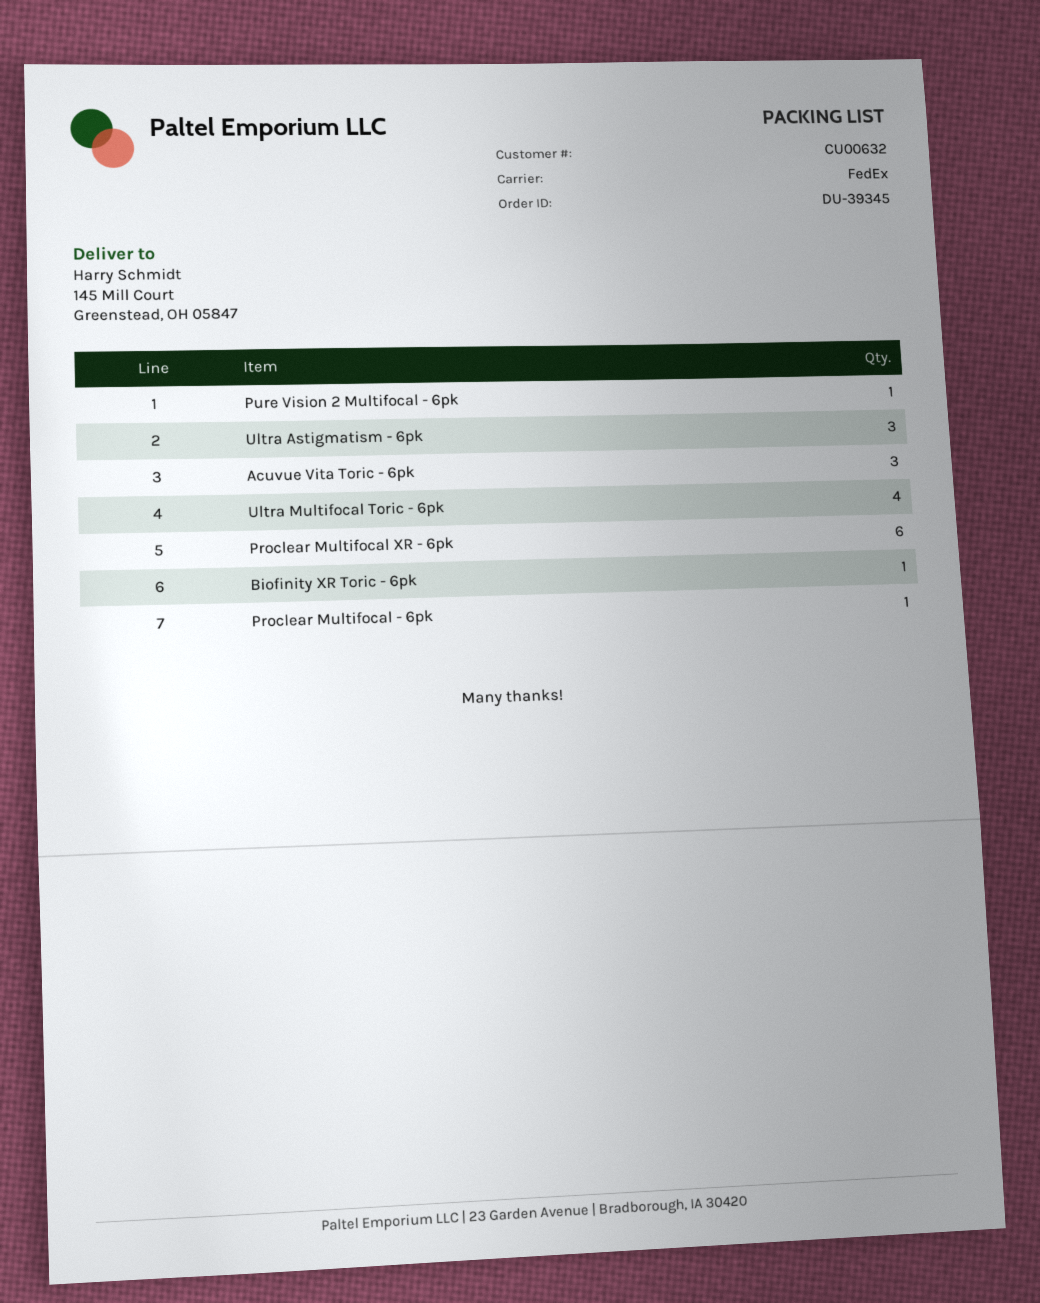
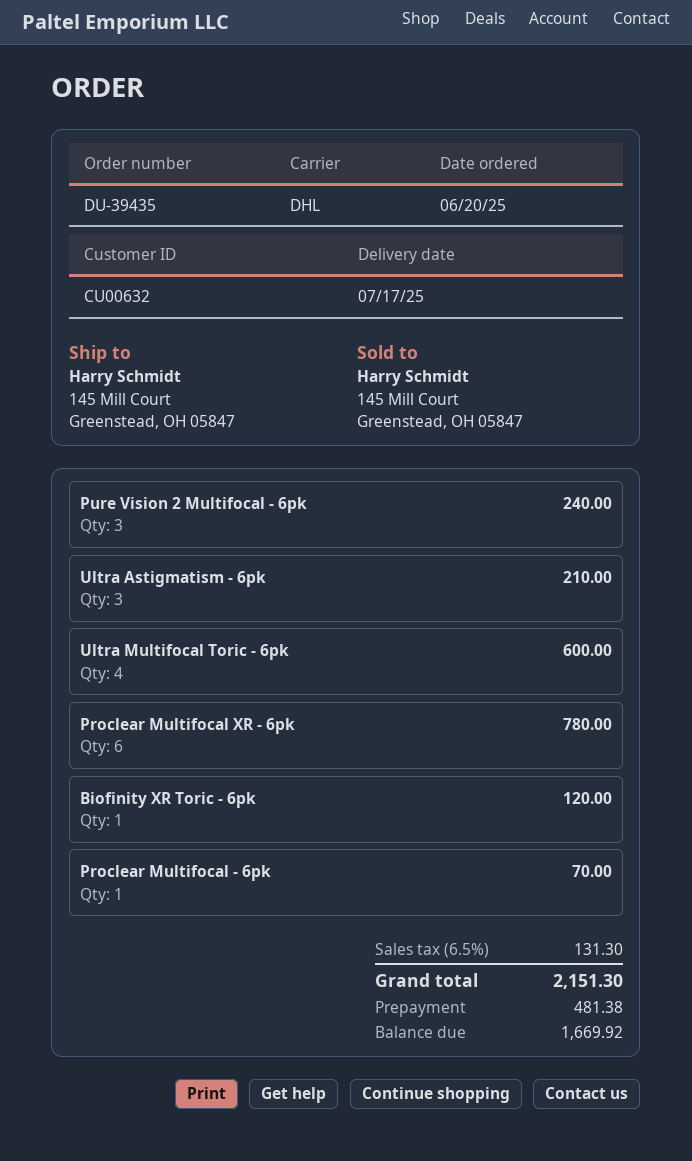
order number: DU-39345 -> DU-39435
shipping method: FedEx -> DHL
Pure Vision 2 Multifocal - 6pk: 1 -> 3
Acuvue Vita Toric - 6pk: 3 -> none

